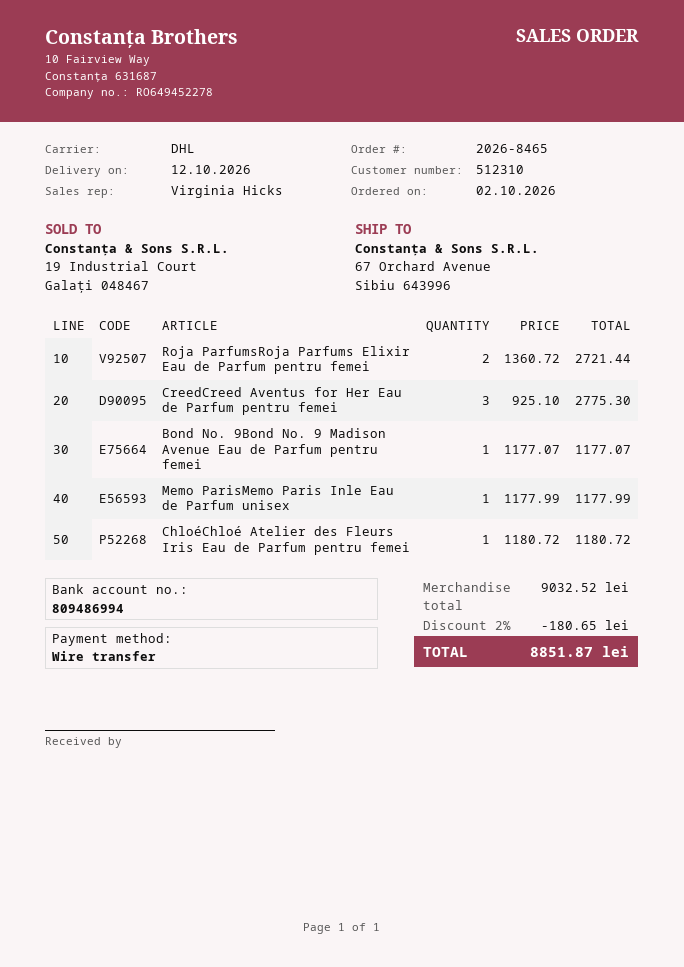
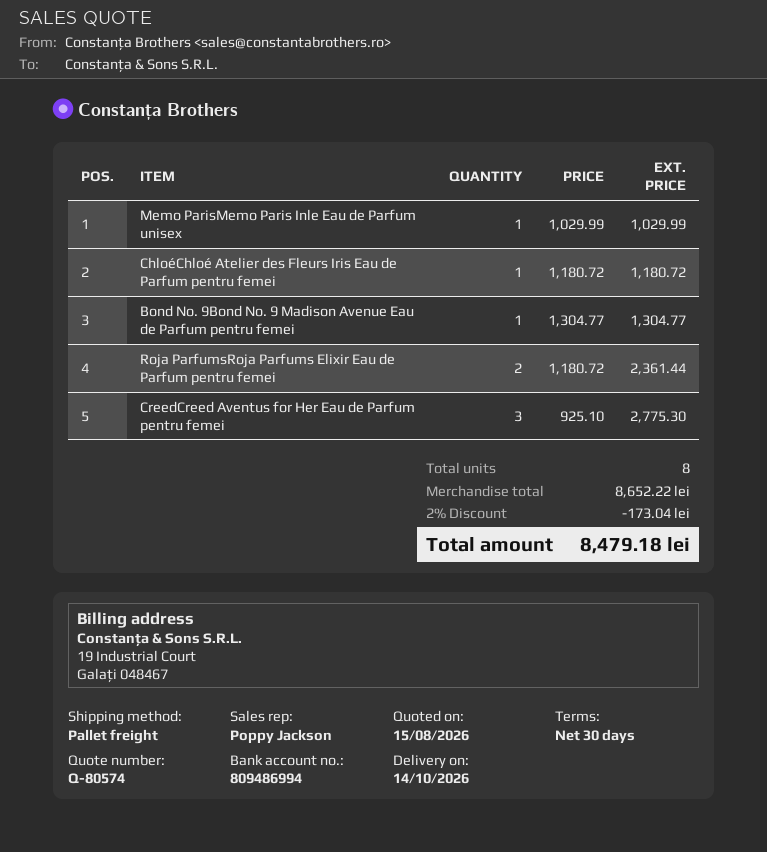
delivery date: 2026-10-12 -> 2026-10-14
sales rep: Virginia Hicks -> Poppy Jackson
shipping method: DHL -> pallet freight
Roja ParfumsRoja Parfums Elixir Eau de Parfum pentru femei: 2 x 1360.72 = 2721.44 -> 2 x 1180.72 = 2361.44
Bond No. 9Bond No. 9 Madison Avenue Eau de Parfum pentru femei: 1 x 1177.07 = 1177.07 -> 1 x 1304.77 = 1304.77
Memo ParisMemo Paris Inle Eau de Parfum unisex: 1 x 1177.99 = 1177.99 -> 1 x 1029.99 = 1029.99
subtotal: 9032.52 -> 8652.22
discount: 2% = 180.65 -> 2% = 173.04
total: 8851.87 -> 8479.18

